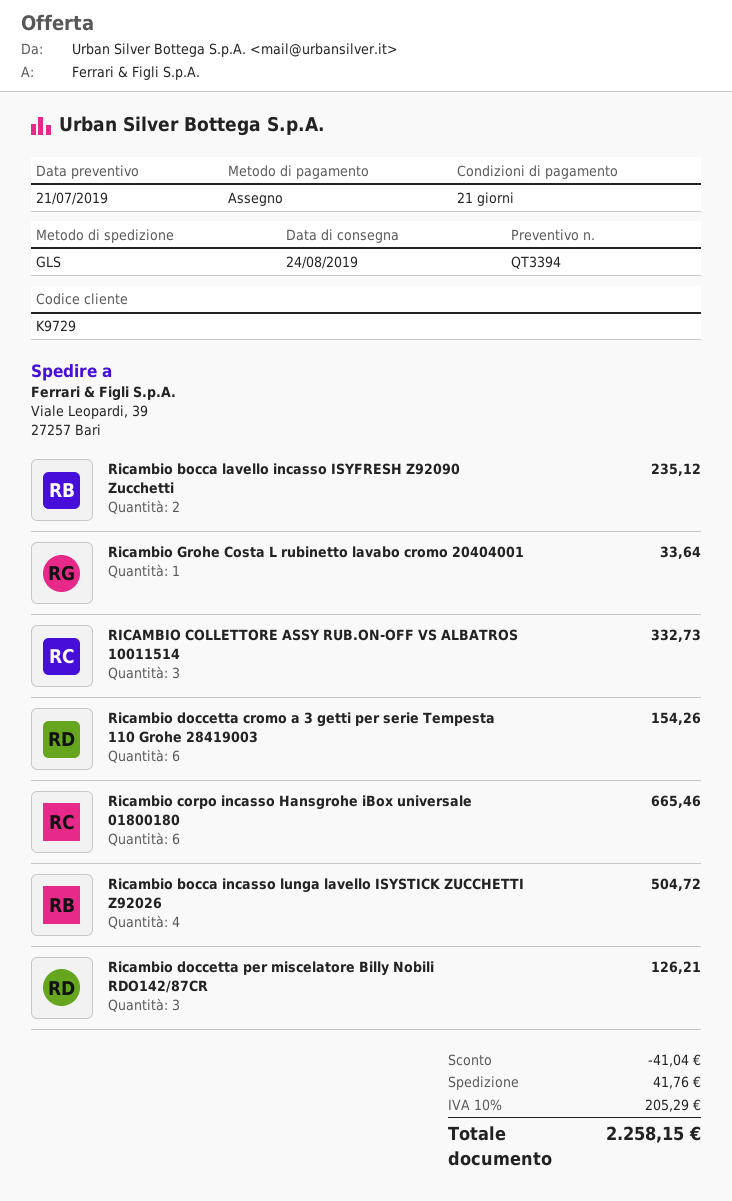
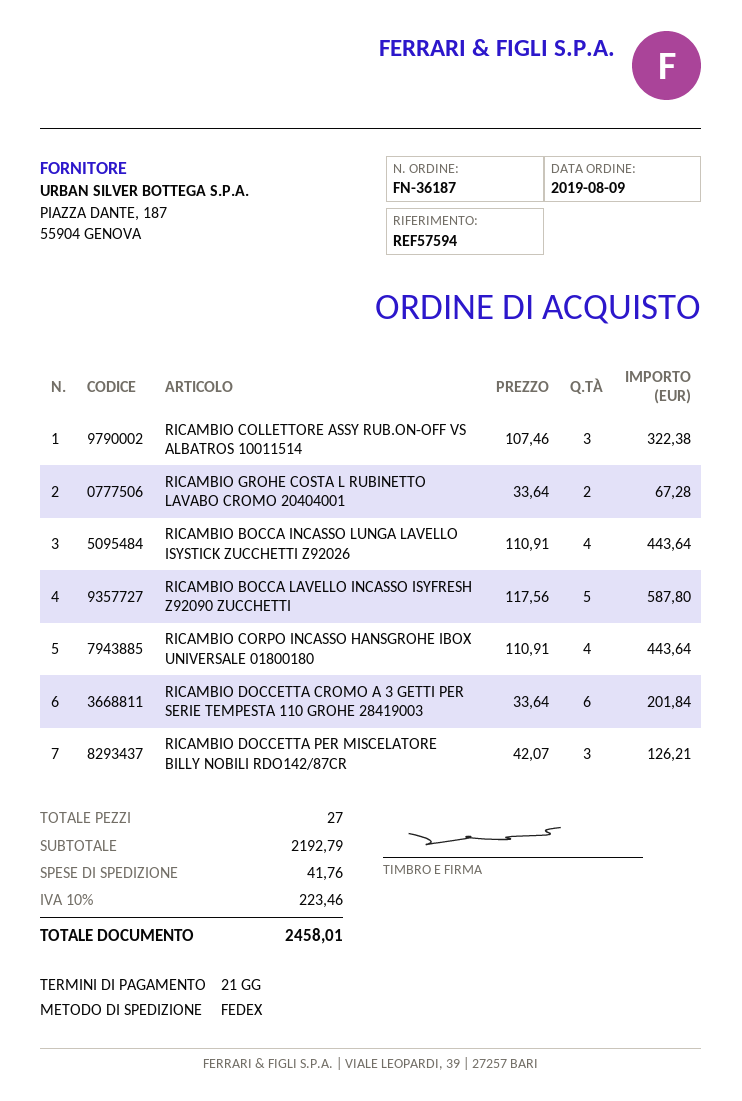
shipping method: GLS -> FedEx
Ricambio bocca lavello incasso ISYFRESH Z92090 Zucchetti: 2 for 235.12 -> 5 for 587.80
Ricambio Grohe Costa L rubinetto lavabo cromo 20404001: 1 for 33.64 -> 2 for 67.28
RICAMBIO COLLETTORE ASSY RUB.ON-OFF VS ALBATROS 10011514: 3 for 332.73 -> 3 for 322.38
Ricambio doccetta cromo a 3 getti per serie Tempesta 110 Grohe 28419003: 6 for 154.26 -> 6 for 201.84
Ricambio corpo incasso Hansgrohe iBox universale 01800180: 6 for 665.46 -> 4 for 443.64
Ricambio bocca incasso lunga lavello ISYSTICK ZUCCHETTI Z92026: 4 for 504.72 -> 4 for 443.64
discount: 41.04 -> none
tax: 10% = 205.29 -> 10% = 223.46
total: 2258.15 -> 2458.01

